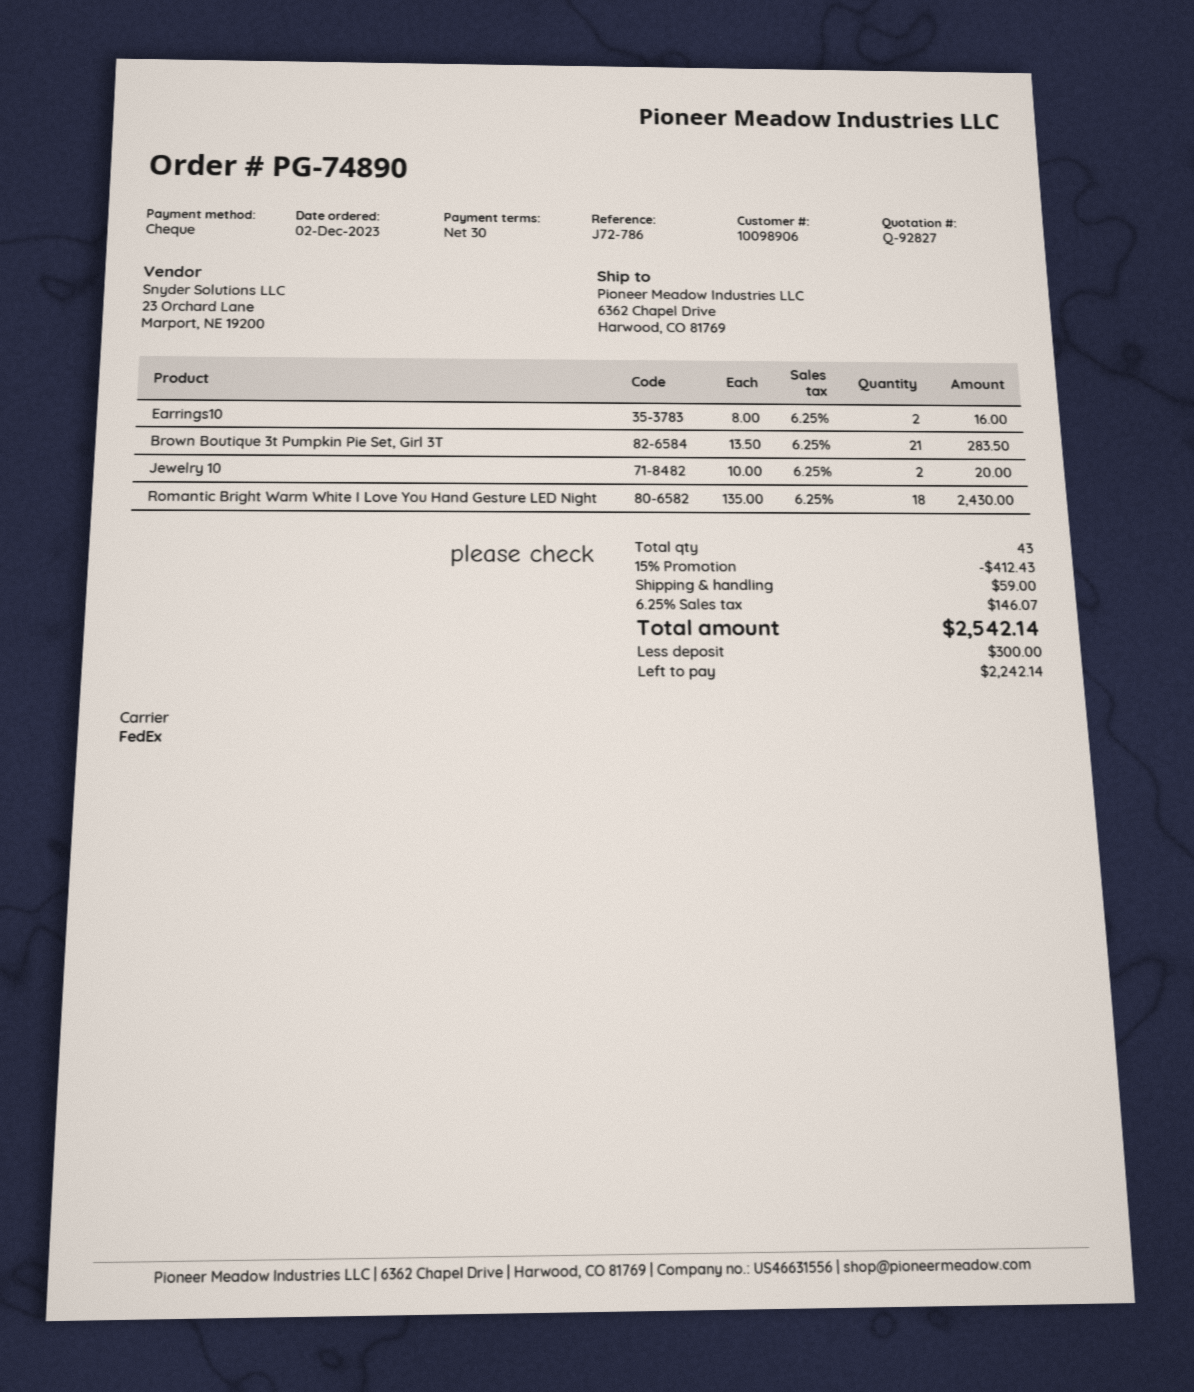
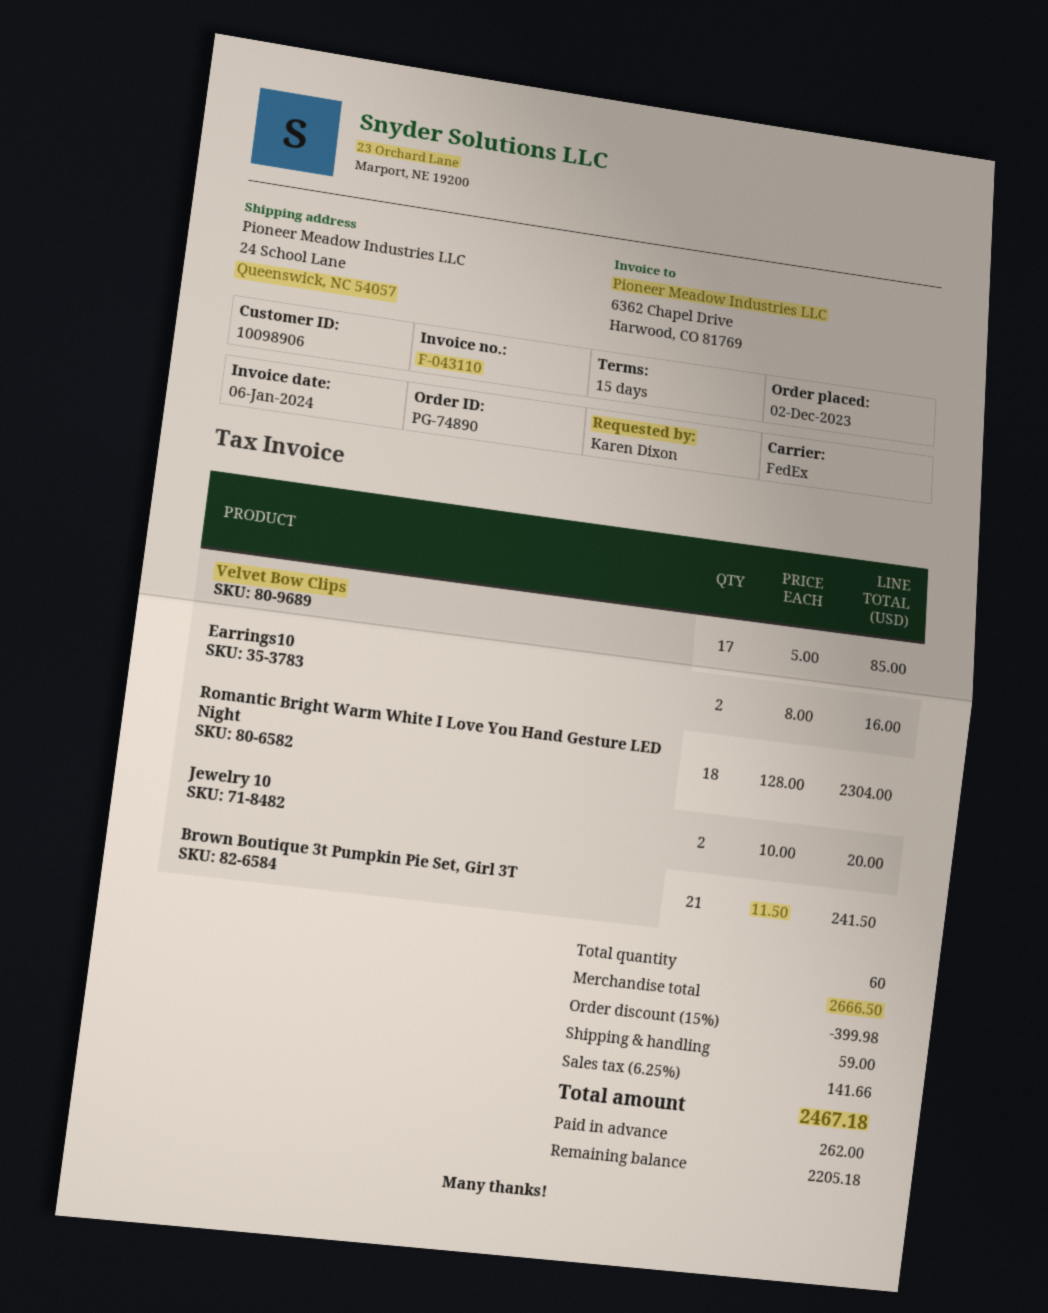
payment terms: 30 days -> 15 days
ship to: 6362 Chapel Drive, Harwood, CO 81769 -> 24 School Lane, Queenswick, NC 54057
Brown Boutique 3t Pumpkin Pie Set, Girl 3T: 21 x 13.50 = 283.50 -> 21 x 11.50 = 241.50
Romantic Bright Warm White I Love You Hand Gesture LED Night: 18 x 135.00 = 2430.00 -> 18 x 128.00 = 2304.00
Velvet Bow Clips: none -> 17 x 5.00 = 85.00
total quantity: 43 -> 60
discount: 15% = 412.43 -> 15% = 399.98
tax: 6.25% = 146.07 -> 6.25% = 141.66
total: 2542.14 -> 2467.18
deposit: 300.00 -> 262.00
balance: 2242.14 -> 2205.18

